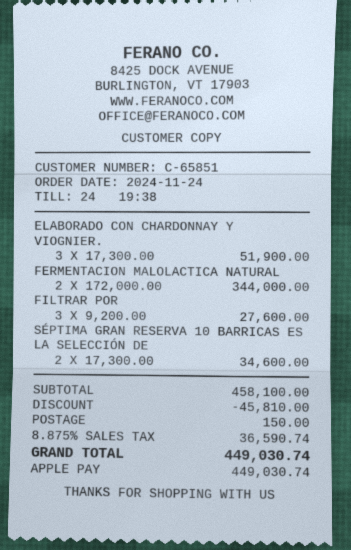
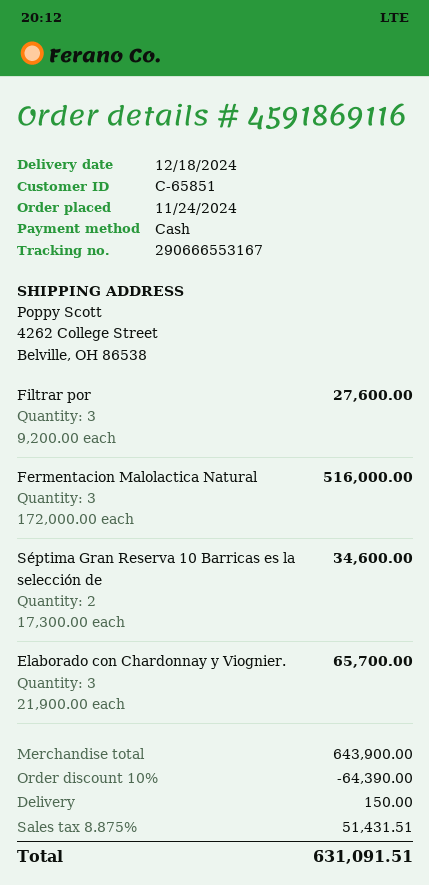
payment method: Apple Pay -> cash
ELABORADO CON CHARDONNAY Y VIOGNIER.: 3 x 17300.00 = 51900.00 -> 3 x 21900.00 = 65700.00
FERMENTACION MALOLACTICA NATURAL: 2 x 172000.00 = 344000.00 -> 3 x 172000.00 = 516000.00
subtotal: 458100.00 -> 643900.00
discount: 45810.00 -> 64390.00
tax: 8.875% = 36590.74 -> 8.875% = 51431.51
total: 449030.74 -> 631091.51

